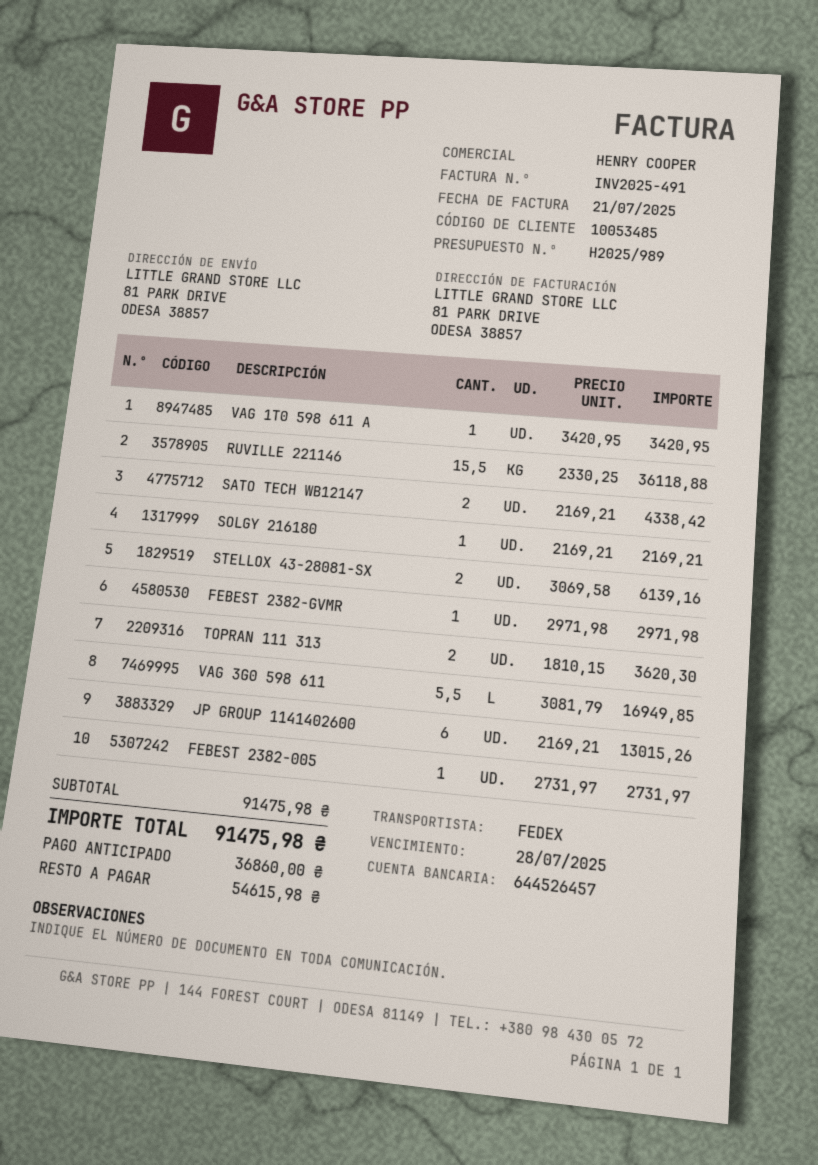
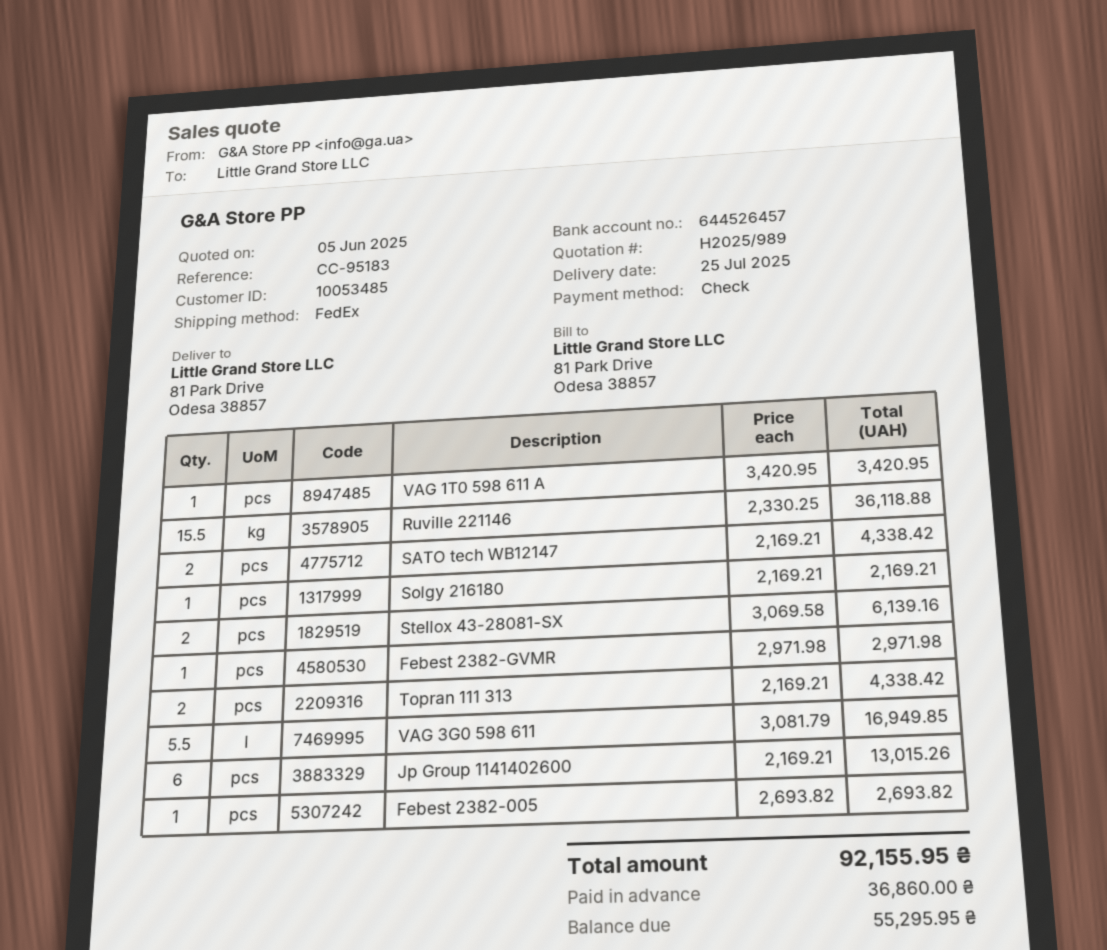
TOPRAN 111 313: 2 x 1810.15 = 3620.30 -> 2 x 2169.21 = 4338.42
FEBEST 2382-005: 1 x 2731.97 = 2731.97 -> 1 x 2693.82 = 2693.82
total: 91475.98 -> 92155.95
balance: 54615.98 -> 55295.95

